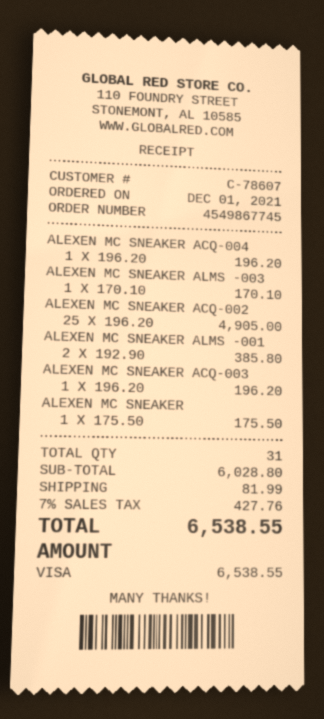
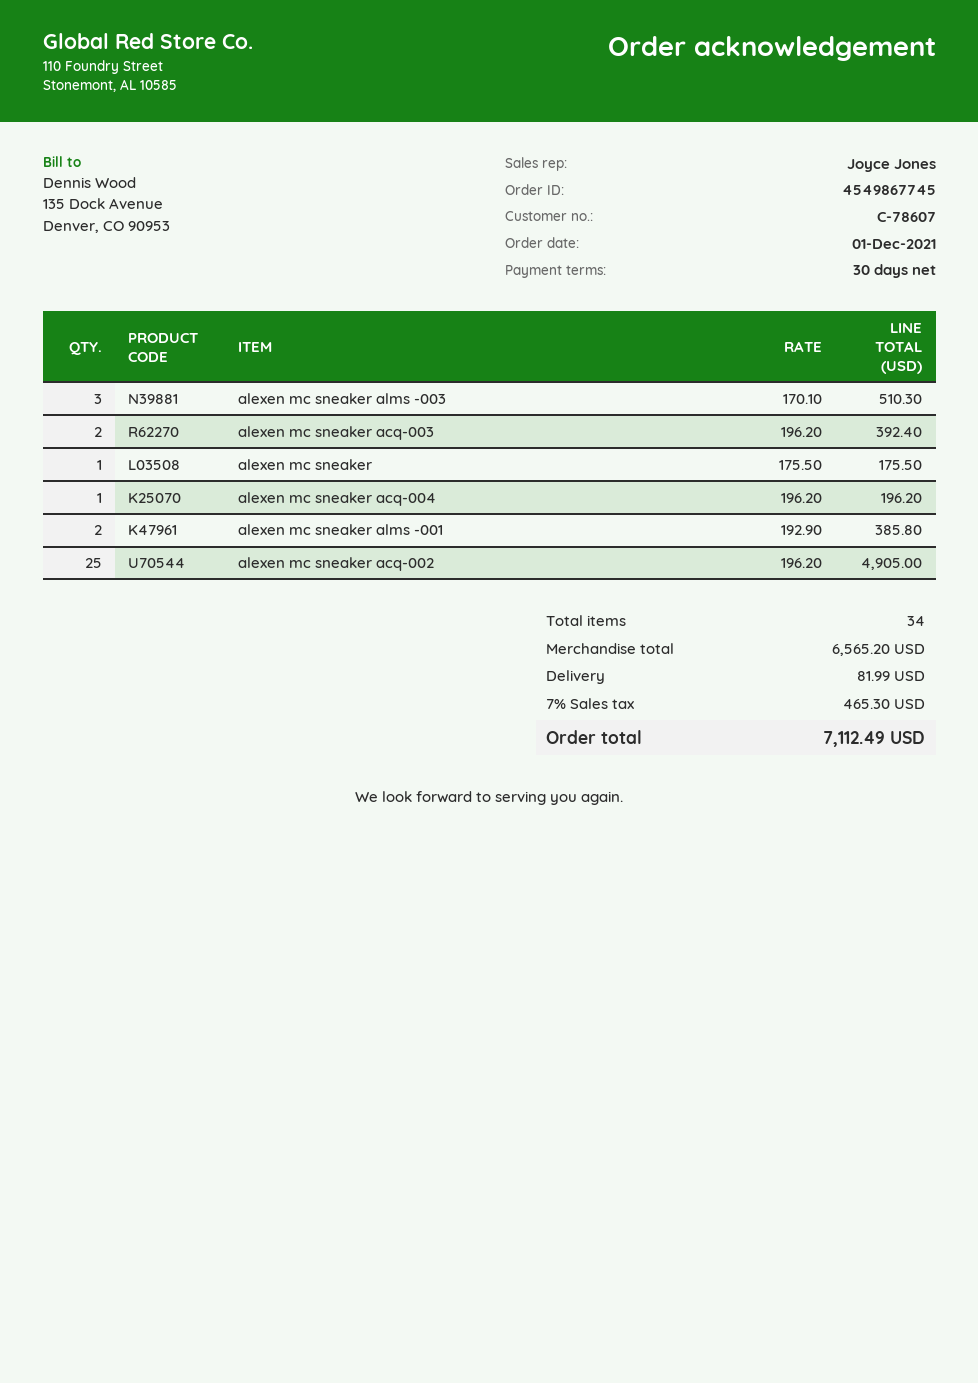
ALEXEN MC SNEAKER ALMS -003: 1 x 170.10 = 170.10 -> 3 x 170.10 = 510.30
ALEXEN MC SNEAKER ACQ-003: 1 x 196.20 = 196.20 -> 2 x 196.20 = 392.40
total quantity: 31 -> 34
subtotal: 6028.80 -> 6565.20
tax: 7% = 427.76 -> 7% = 465.30
total: 6538.55 -> 7112.49

